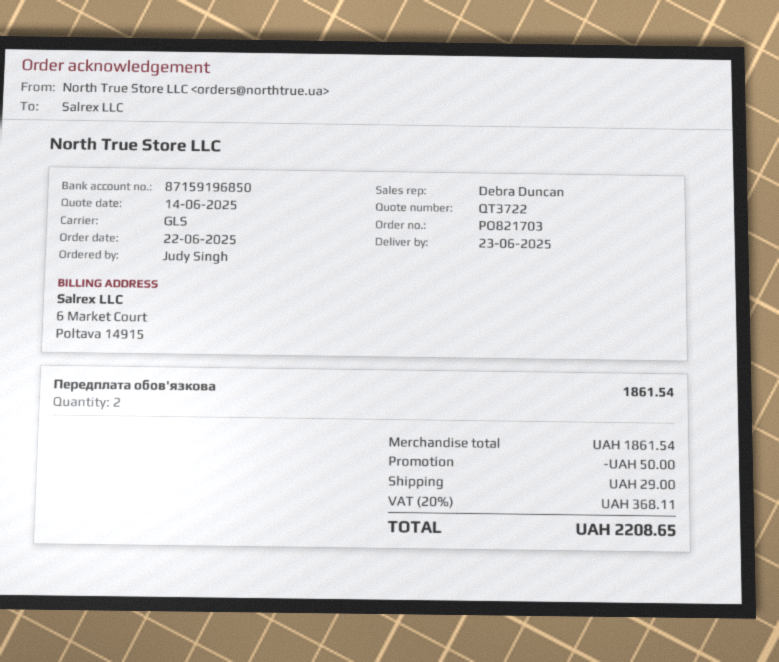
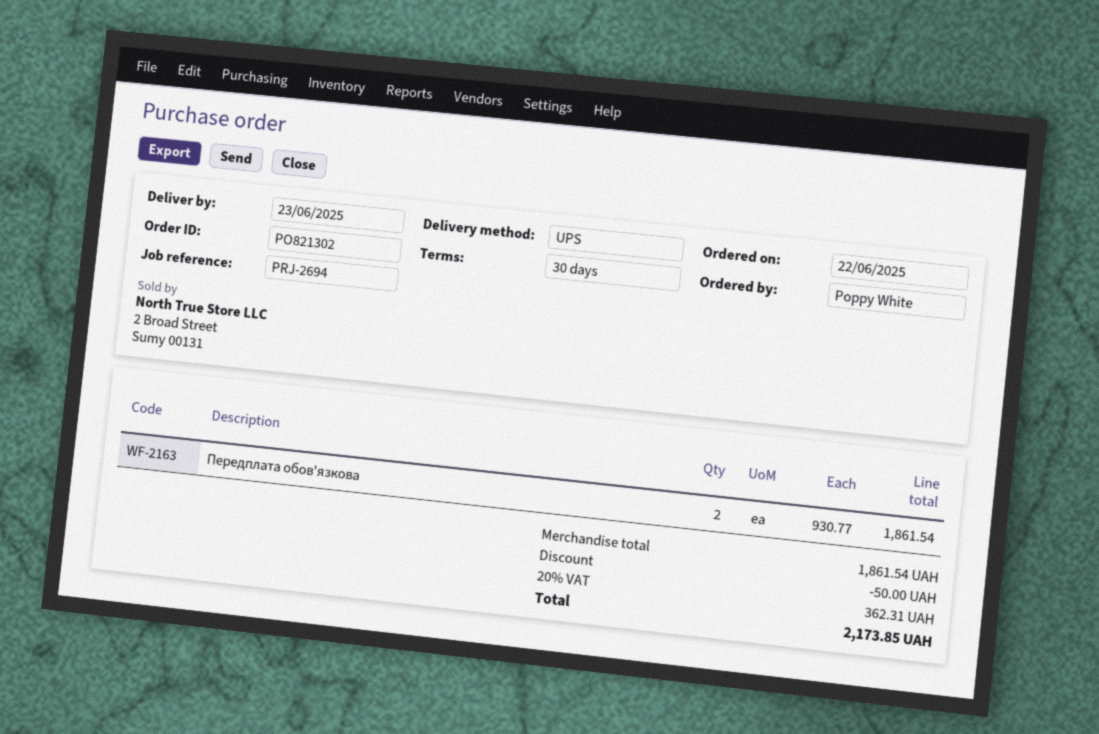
order number: PO821703 -> PO821302
ordered by: Judy Singh -> Poppy White
shipping method: GLS -> UPS
shipping: 29.00 -> none
tax: 20% = 368.11 -> 20% = 362.31
total: 2208.65 -> 2173.85

